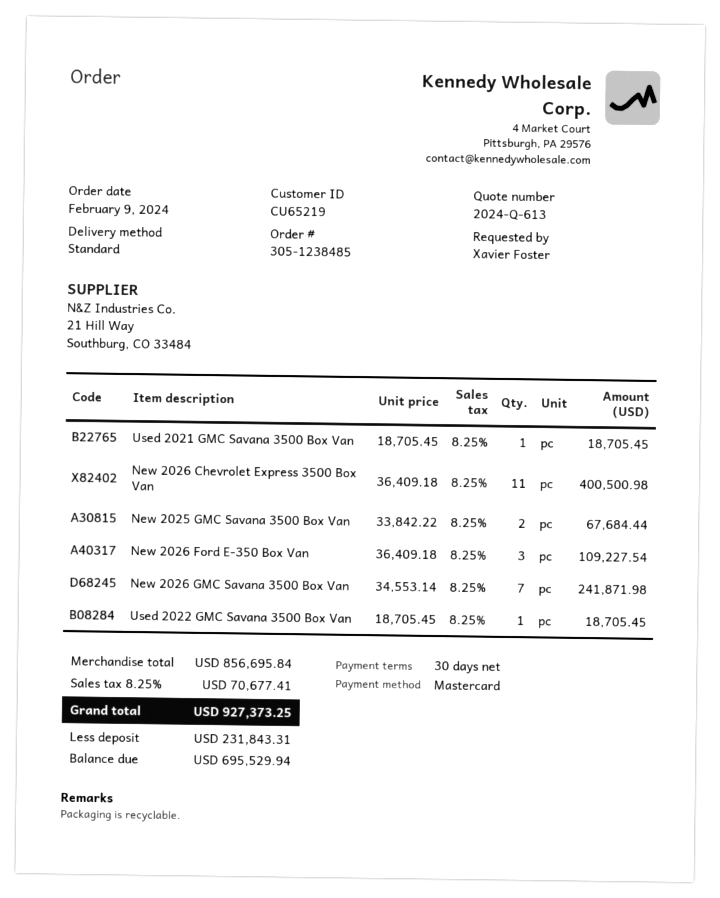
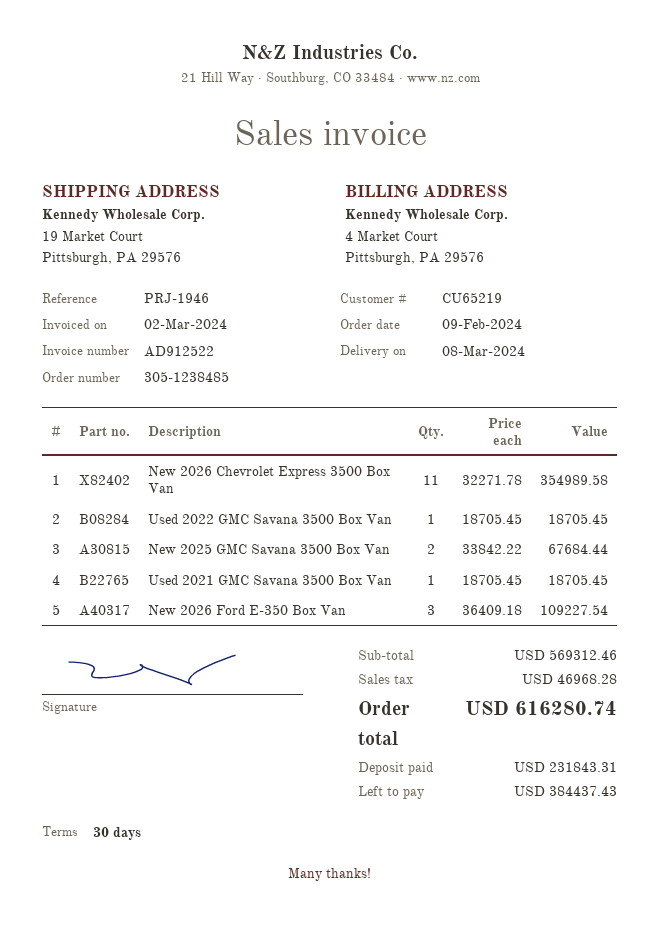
New 2026 Chevrolet Express 3500 Box Van: 11 x 36409.18 = 400500.98 -> 11 x 32271.78 = 354989.58
New 2026 GMC Savana 3500 Box Van: 7 x 34553.14 = 241871.98 -> none
subtotal: 856695.84 -> 569312.46
tax: 70677.41 -> 46968.28
total: 927373.25 -> 616280.74
balance: 695529.94 -> 384437.43

